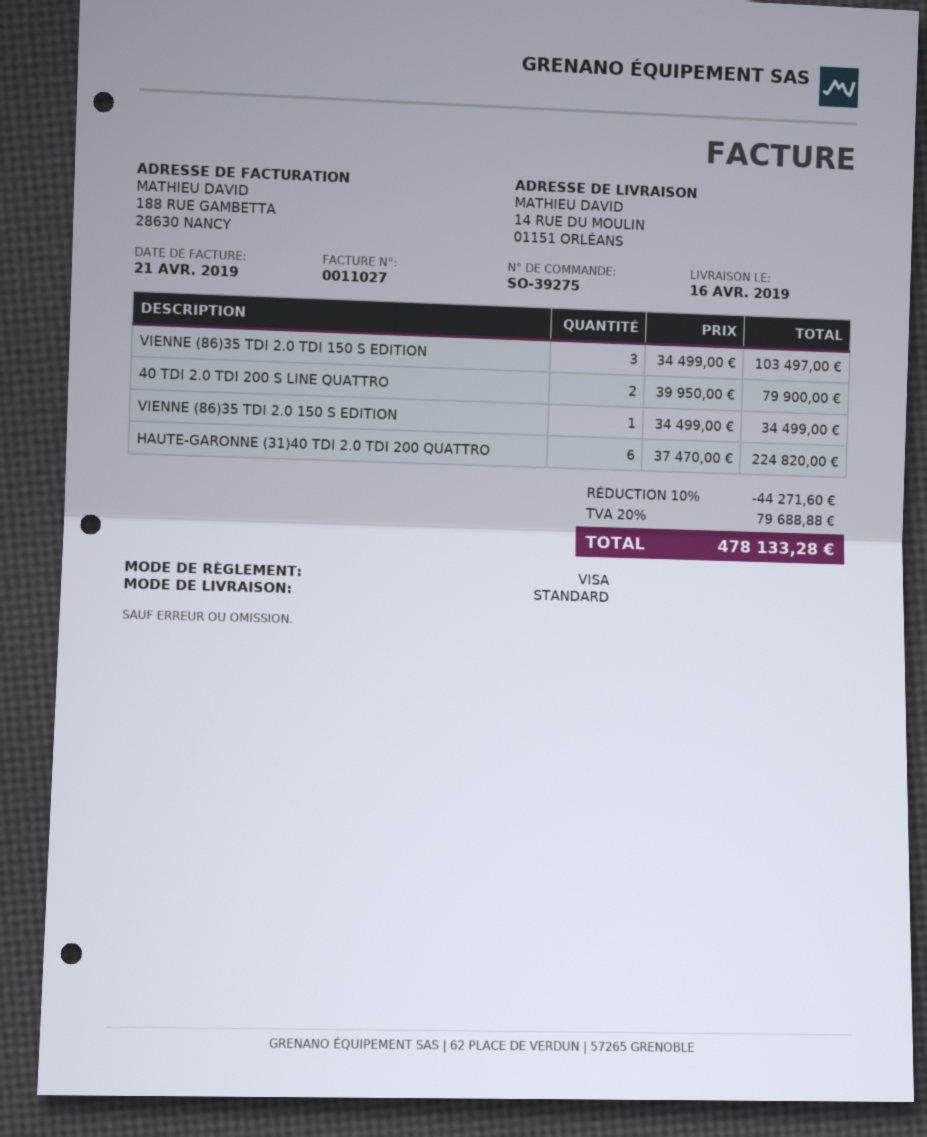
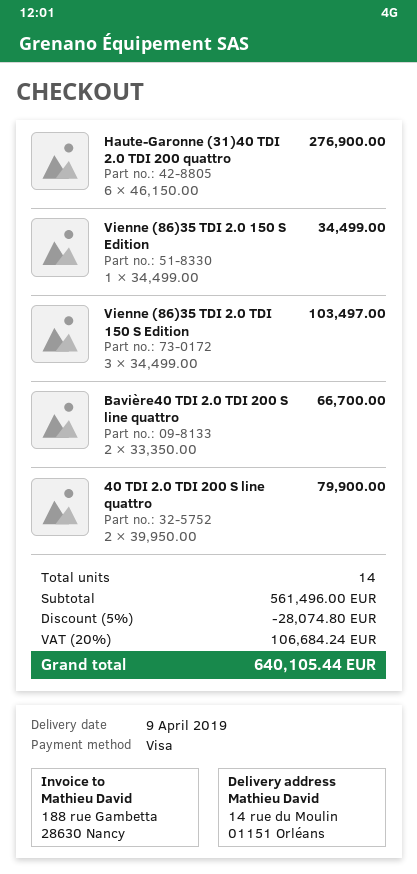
delivery date: 2019-04-16 -> 2019-04-09
HAUTE-GARONNE (31)40 TDI 2.0 TDI 200 QUATTRO: 6 x 37470.00 = 224820.00 -> 6 x 46150.00 = 276900.00
Bavière40 TDI 2.0 TDI 200 S line quattro: none -> 2 x 33350.00 = 66700.00
discount: 10% = 44271.60 -> 5% = 28074.80
tax: 20% = 79688.88 -> 20% = 106684.24
total: 478133.28 -> 640105.44

